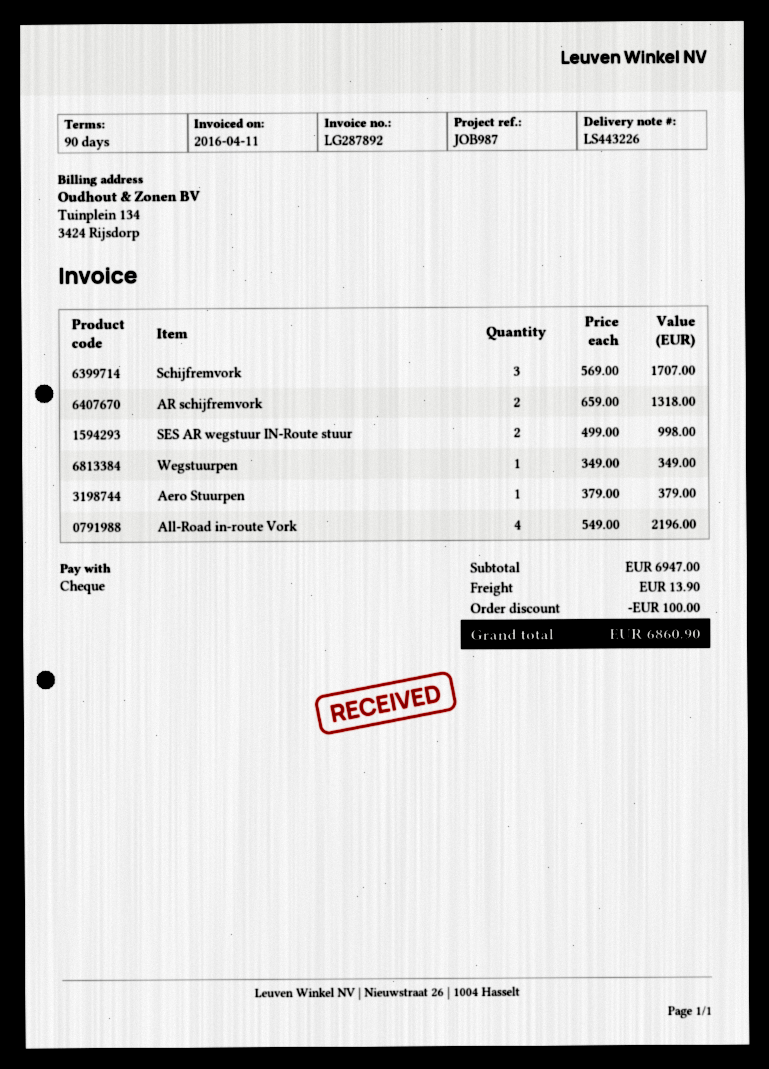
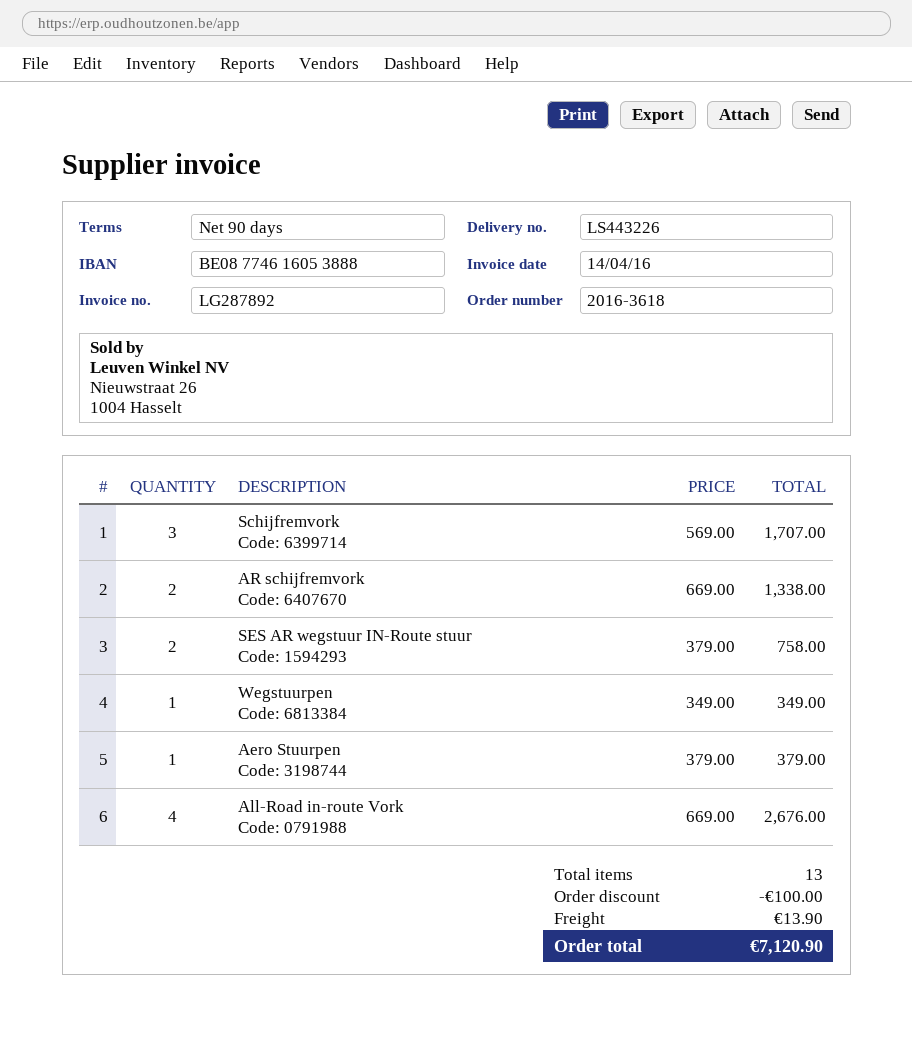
invoice date: 2016-04-11 -> 2016-04-14
AR schijfremvork: 2 x 659.00 = 1318.00 -> 2 x 669.00 = 1338.00
SES AR wegstuur IN-Route stuur: 2 x 499.00 = 998.00 -> 2 x 379.00 = 758.00
All-Road in-route Vork: 4 x 549.00 = 2196.00 -> 4 x 669.00 = 2676.00
total: 6860.90 -> 7120.90

